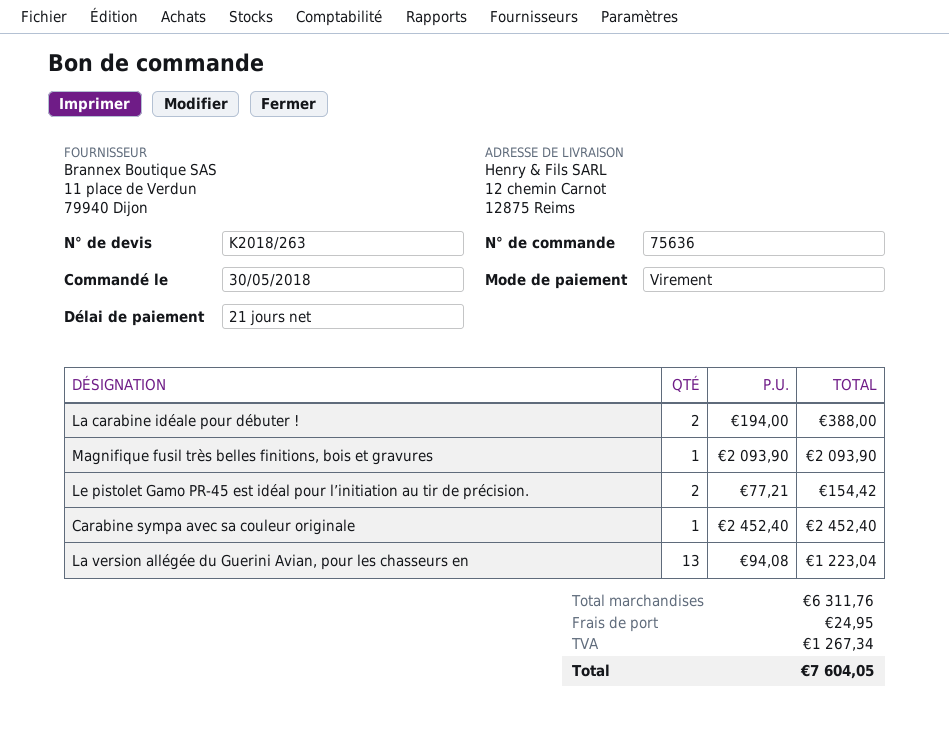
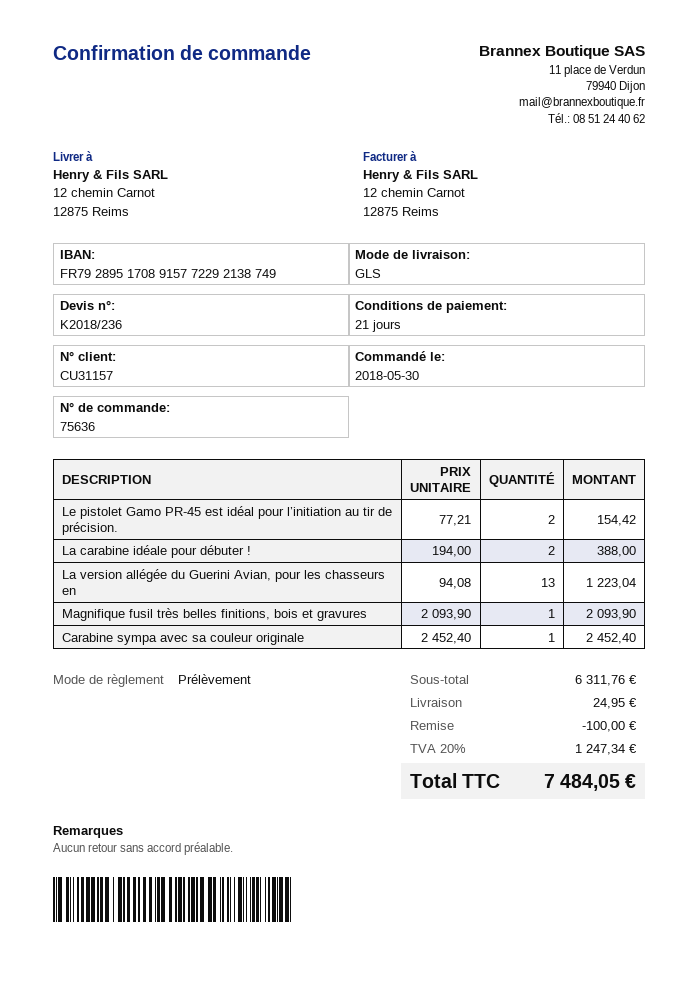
quote number: K2018/263 -> K2018/236
payment method: bank transfer -> direct debit
discount: none -> 100.00
tax: 1267.34 -> 1247.34
total: 7604.05 -> 7484.05

